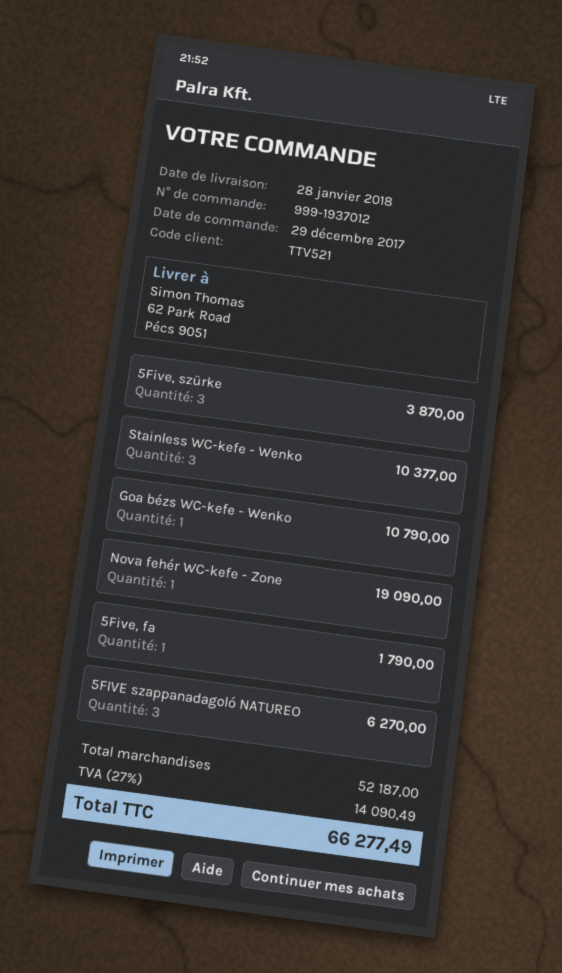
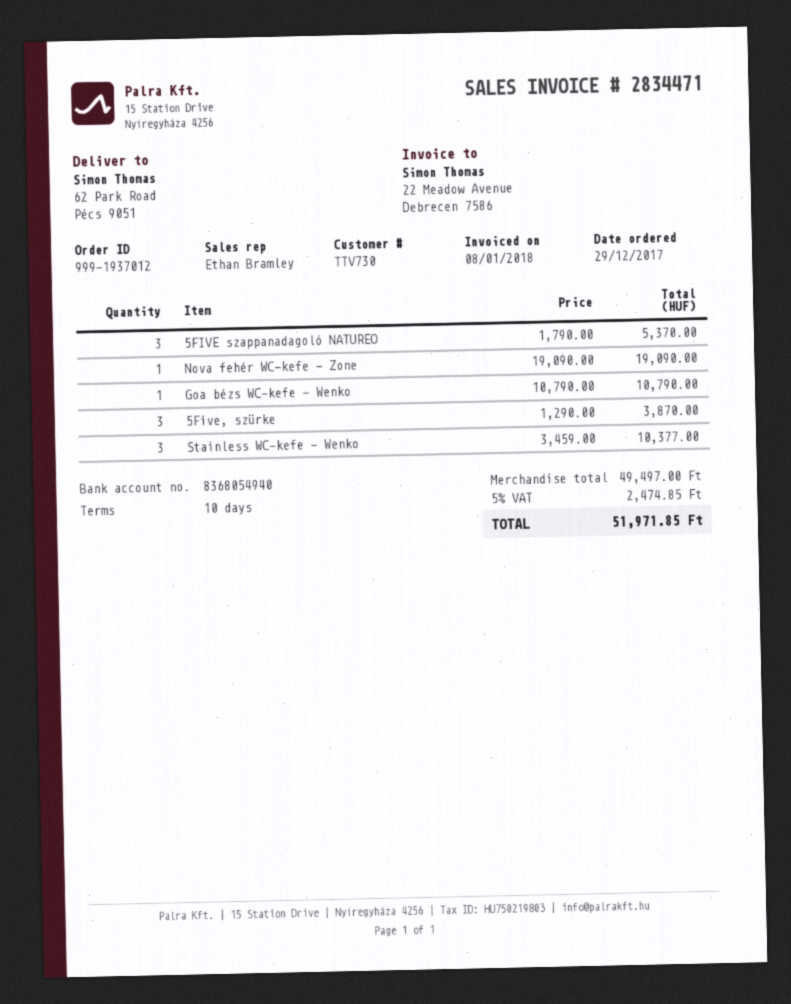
customer number: TTV521 -> TTV730
5Five, fa: 1 for 1790.00 -> none
5FIVE szappanadagoló NATUREO: 3 for 6270.00 -> 3 for 5370.00
subtotal: 52187.00 -> 49497.00
tax: 27% = 14090.49 -> 5% = 2474.85
total: 66277.49 -> 51971.85

